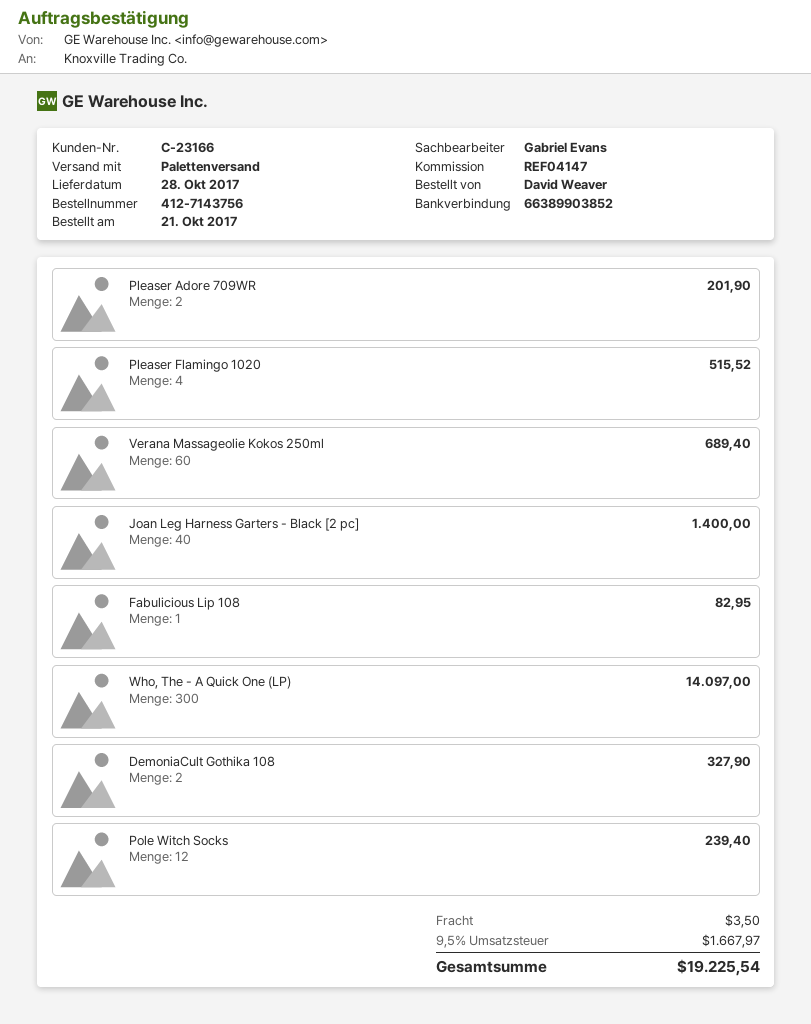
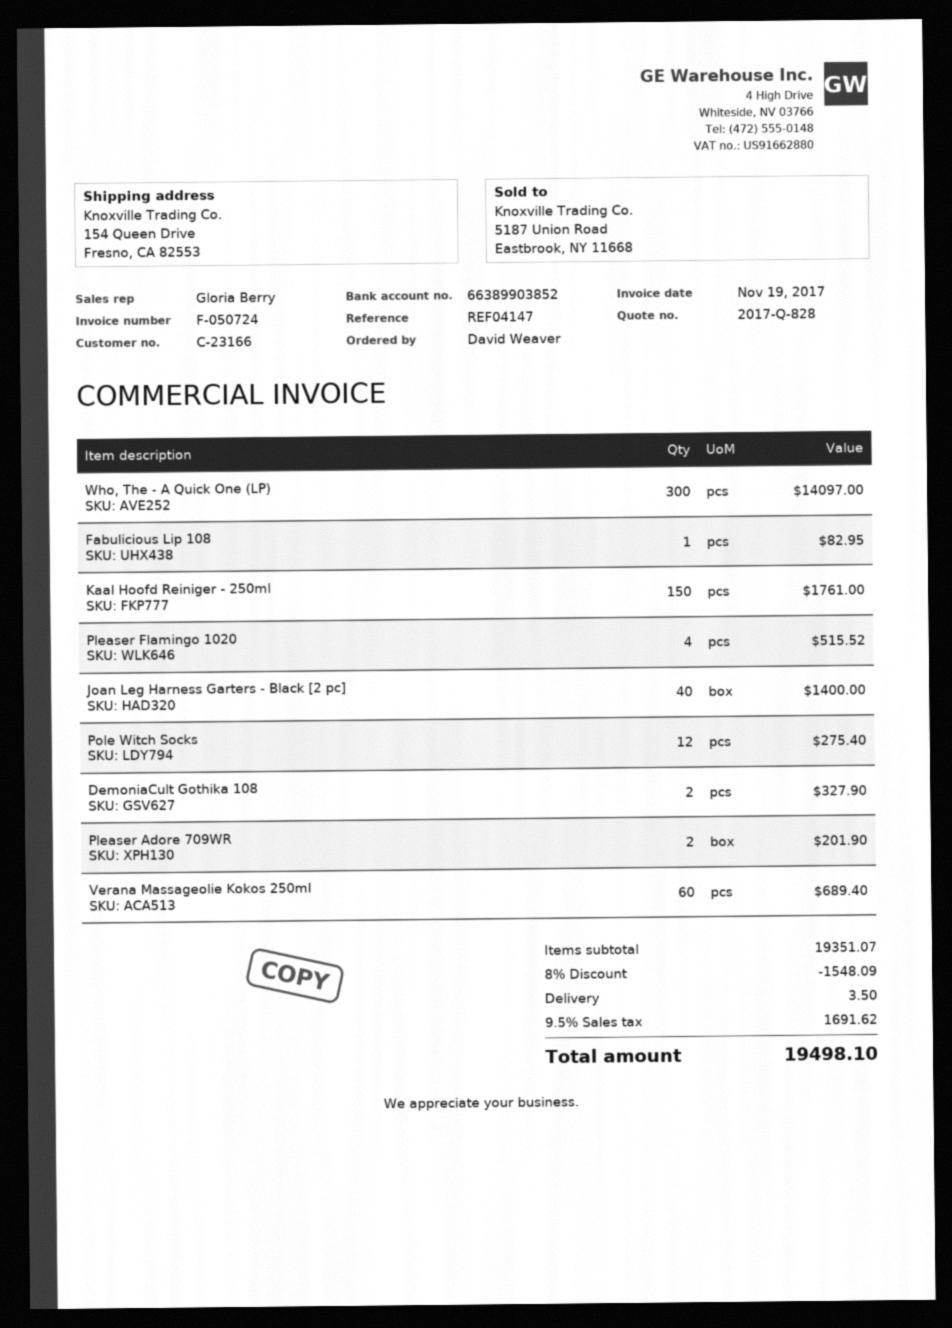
sales rep: Gabriel Evans -> Gloria Berry
Pole Witch Socks: 12 for 239.40 -> 12 for 275.40
Kaal Hoofd Reiniger - 250ml: none -> 150 for 1761.00
discount: none -> 8% = 1548.09
tax: 9.5% = 1667.97 -> 9.5% = 1691.62
total: 19225.54 -> 19498.10

